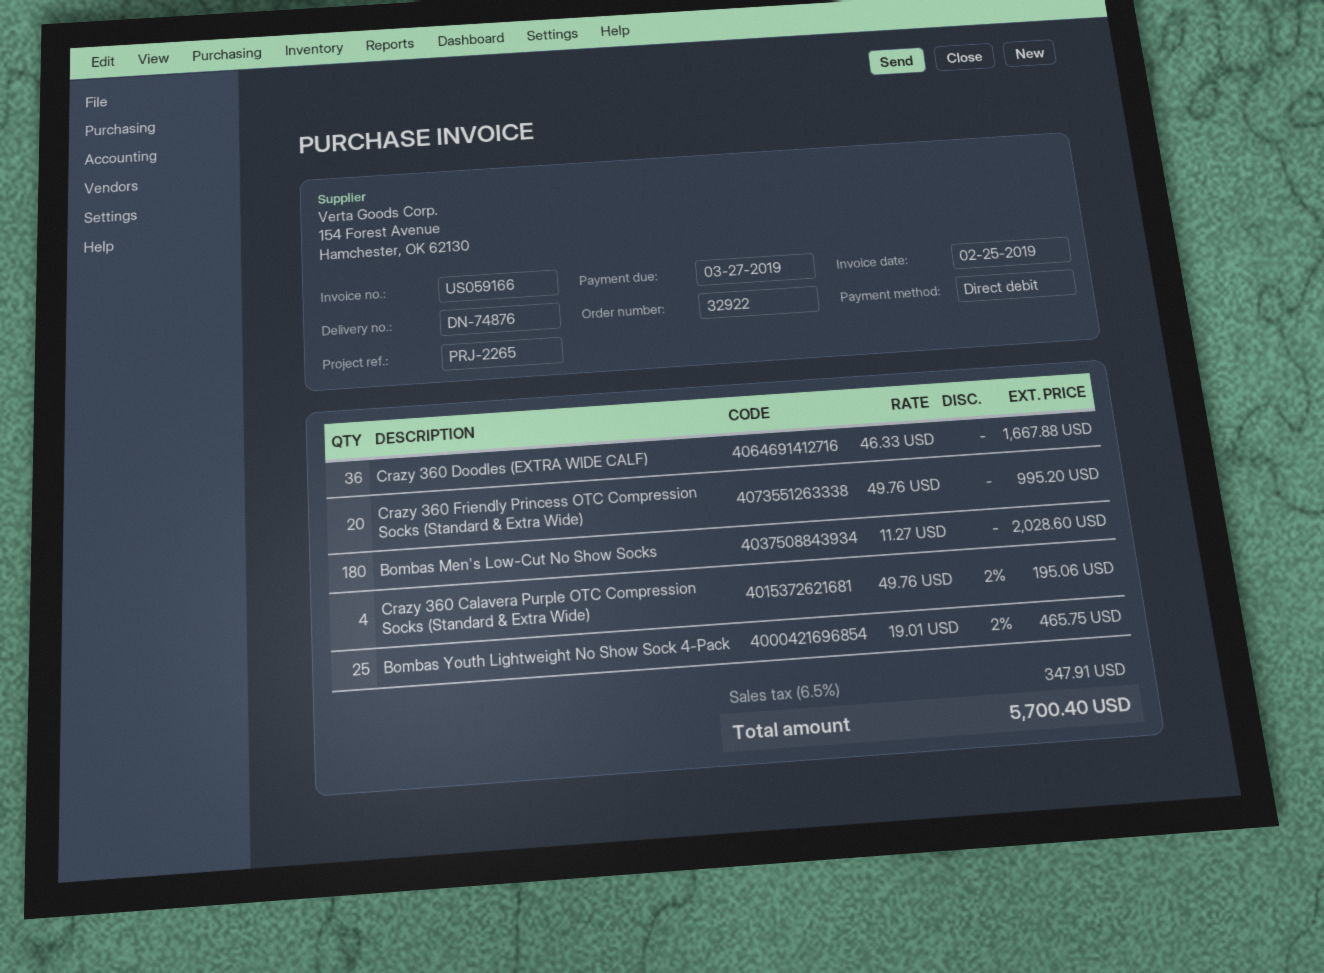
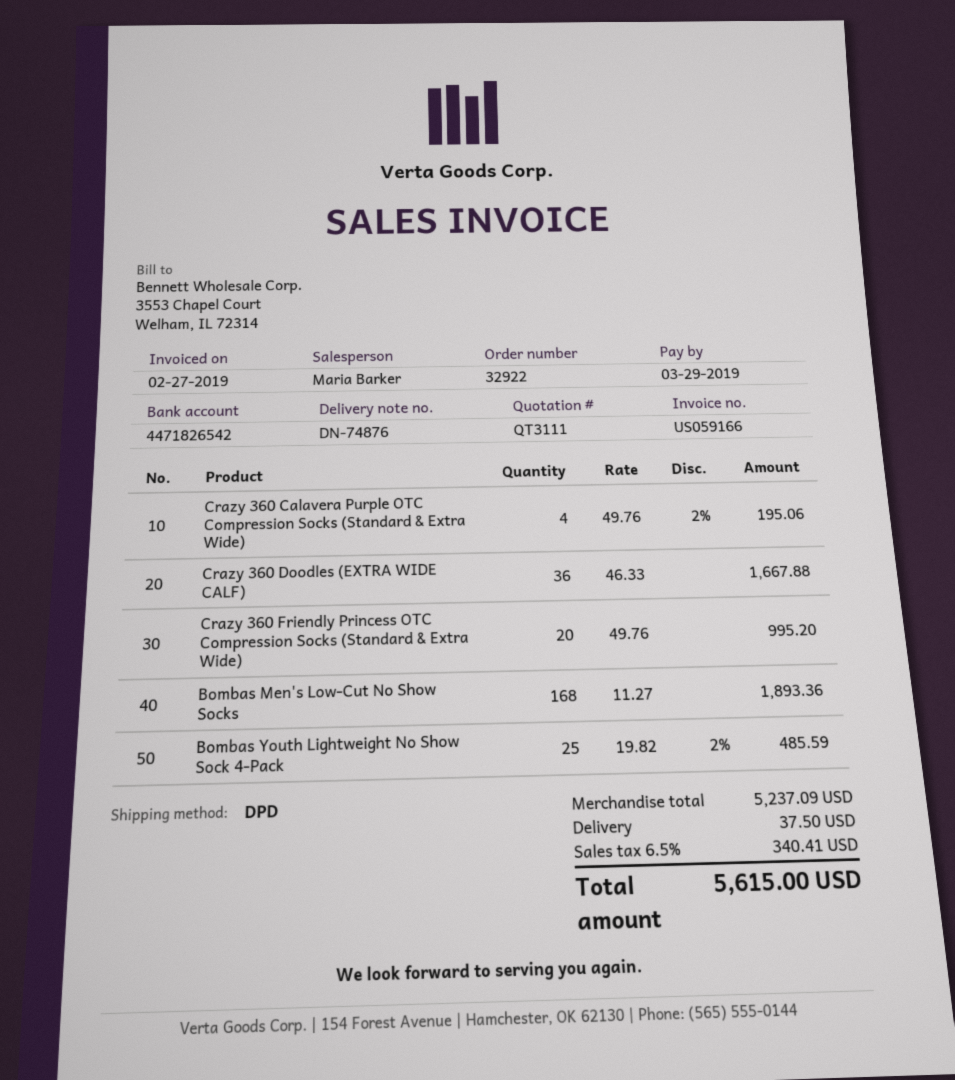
invoice date: 2019-02-25 -> 2019-02-27
due date: 2019-03-27 -> 2019-03-29
Bombas Men's Low-Cut No Show Socks: 180 x 11.27 = 2028.60 -> 168 x 11.27 = 1893.36
Bombas Youth Lightweight No Show Sock 4-Pack: 25 x 19.01 - 2% = 465.75 -> 25 x 19.82 - 2% = 485.59
shipping: none -> 37.50
tax: 6.5% = 347.91 -> 6.5% = 340.41
total: 5700.40 -> 5615.00

